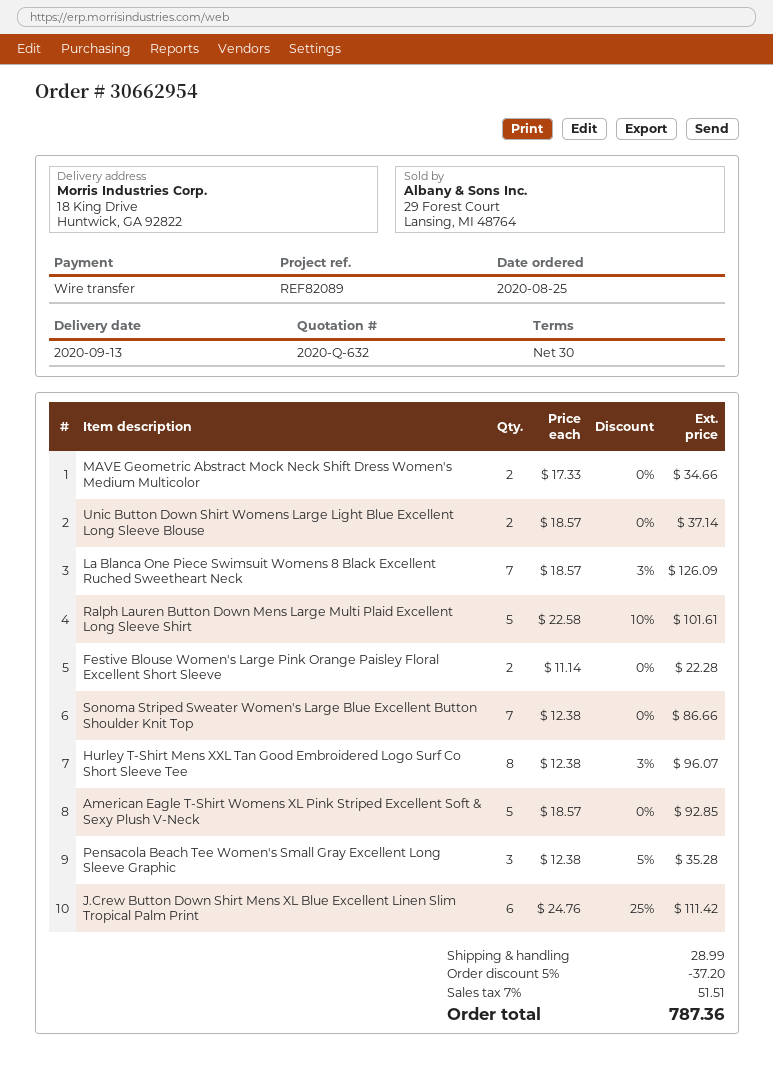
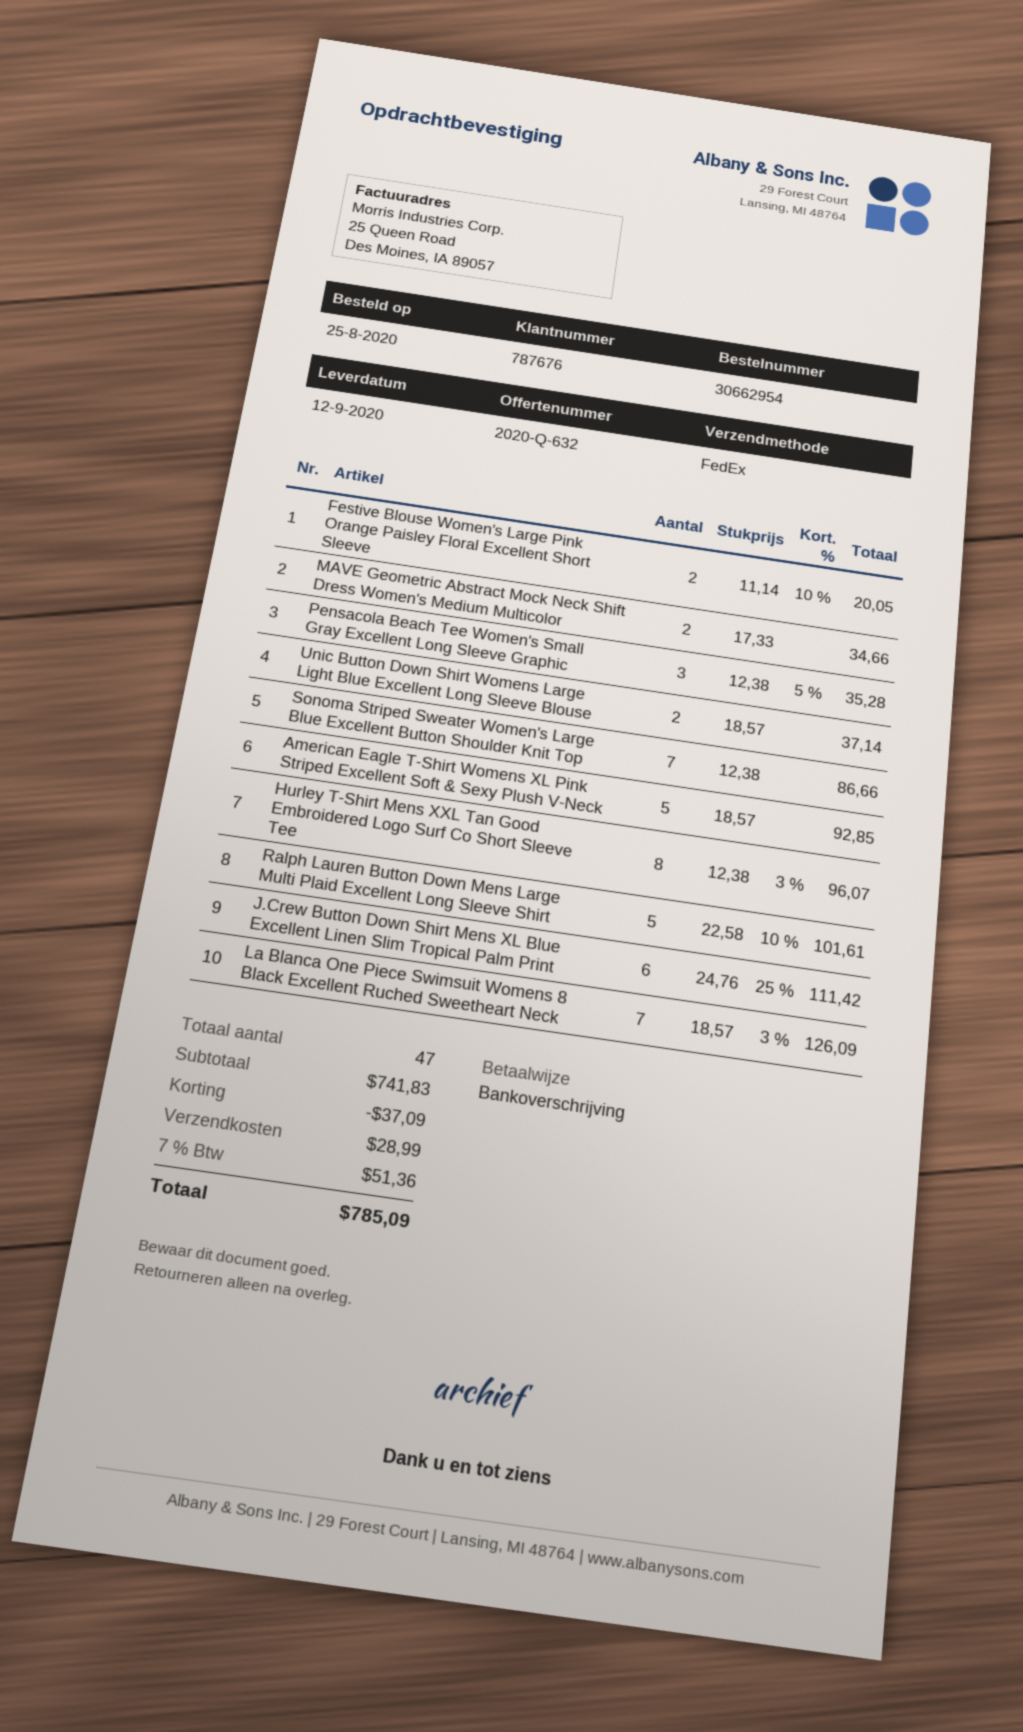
delivery date: 2020-09-13 -> 2020-09-12
Festive Blouse Women's Large Pink Orange Paisley Floral Excellent Short Sleeve: 2 x 11.14 = 22.28 -> 2 x 11.14 - 10% = 20.05
discount: 37.20 -> 37.09
tax: 7% = 51.51 -> 7% = 51.36
total: 787.36 -> 785.09

